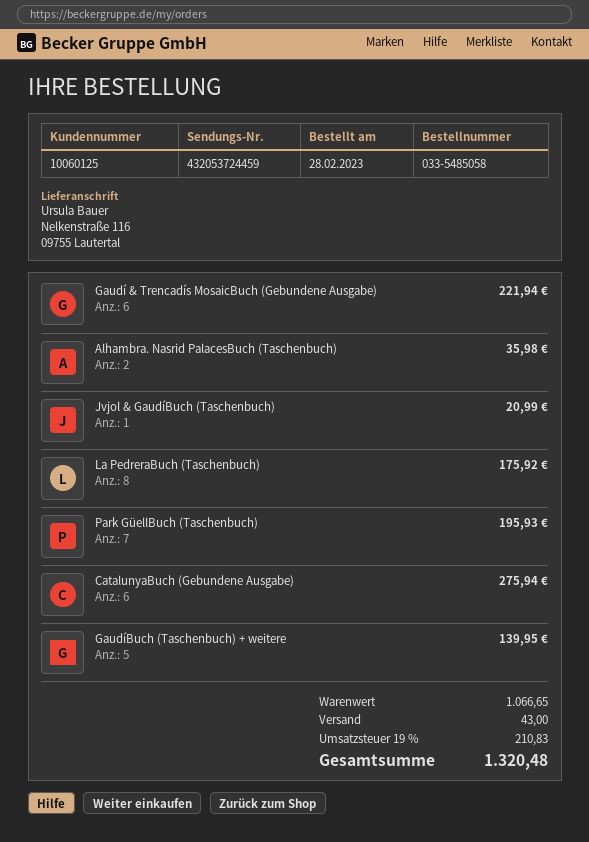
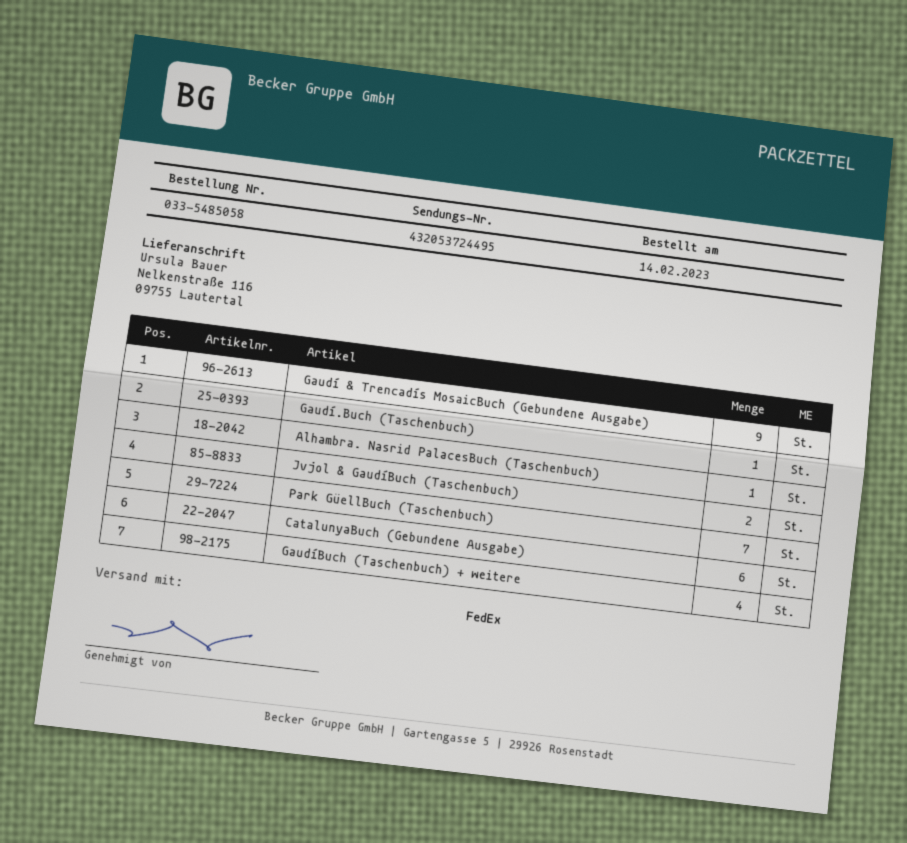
order date: 2023-02-28 -> 2023-02-14
tracking number: 432053724459 -> 432053724495
Gaudí & Trencadís MosaicBuch (Gebundene Ausgabe): 6 -> 9
Alhambra. Nasrid PalacesBuch (Taschenbuch): 2 -> 1
Jvjol & GaudíBuch (Taschenbuch): 1 -> 2
La PedreraBuch (Taschenbuch): 8 -> none
GaudíBuch (Taschenbuch) + weitere: 5 -> 4
Gaudí.Buch (Taschenbuch): none -> 1

